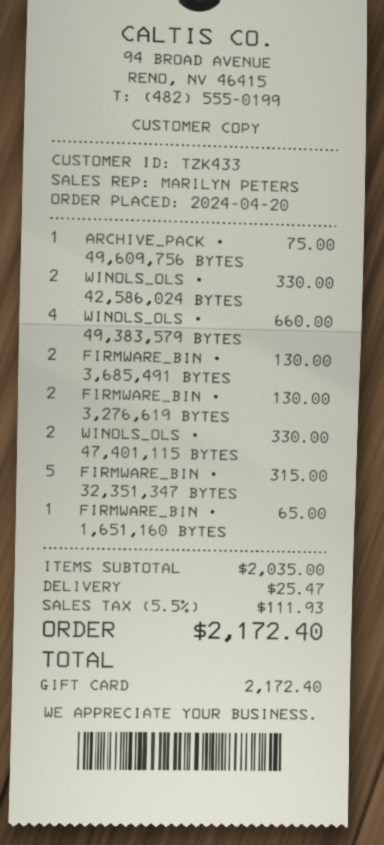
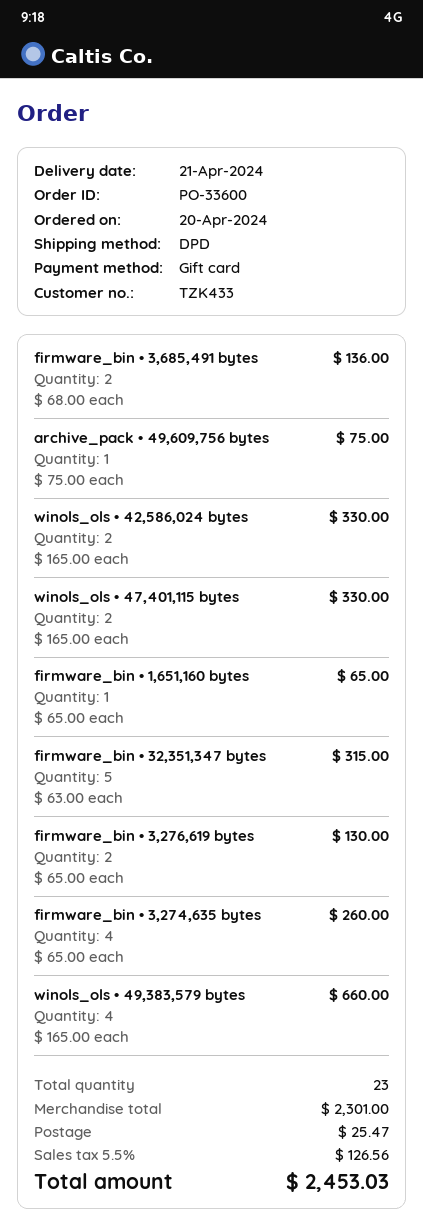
FIRMWARE_BIN • 3,685,491 BYTES: 2 for 130.00 -> 2 for 136.00
firmware_bin • 3,274,635 bytes: none -> 4 for 260.00
subtotal: 2035.00 -> 2301.00
tax: 5.5% = 111.93 -> 5.5% = 126.56
total: 2172.40 -> 2453.03

